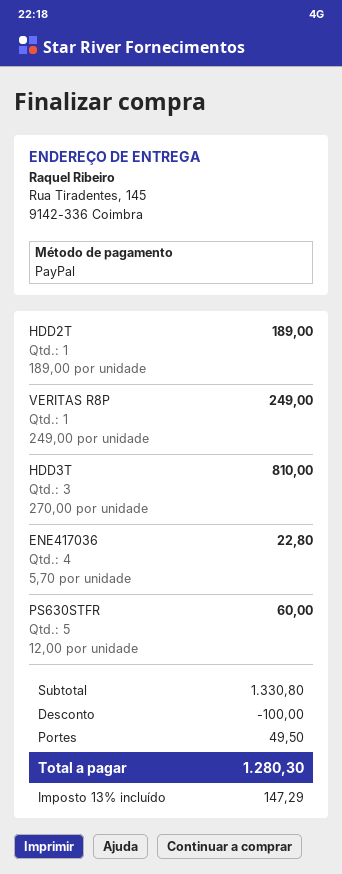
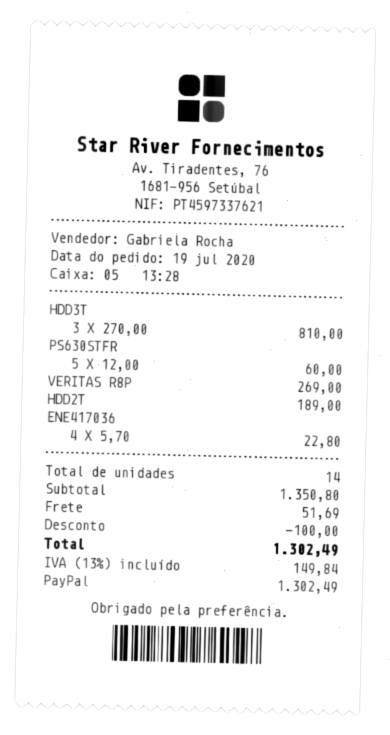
VERITAS R8P: 1 x 249.00 = 249.00 -> 1 x 269.00 = 269.00
subtotal: 1330.80 -> 1350.80
shipping: 49.50 -> 51.69
tax: 13% = 147.29 -> 13% = 149.84
total: 1280.30 -> 1302.49

